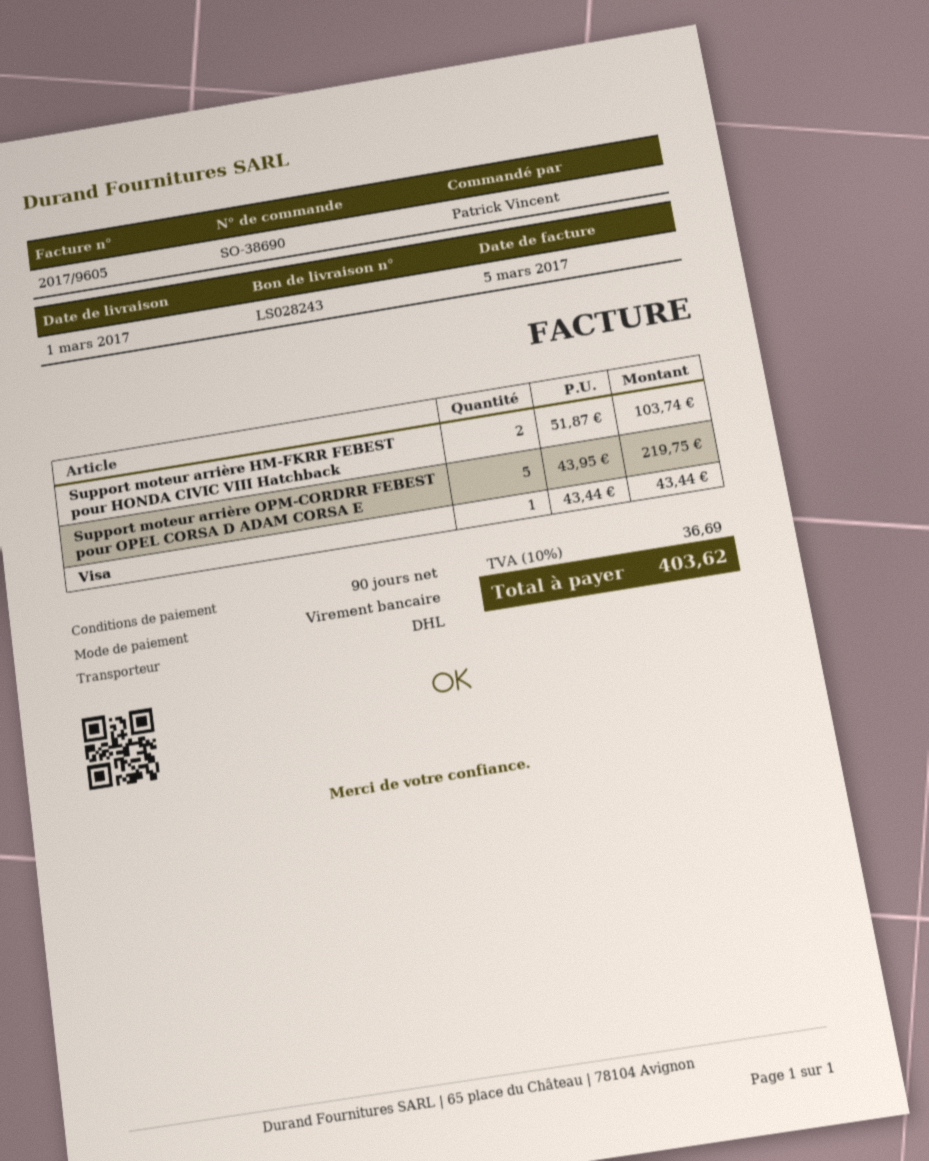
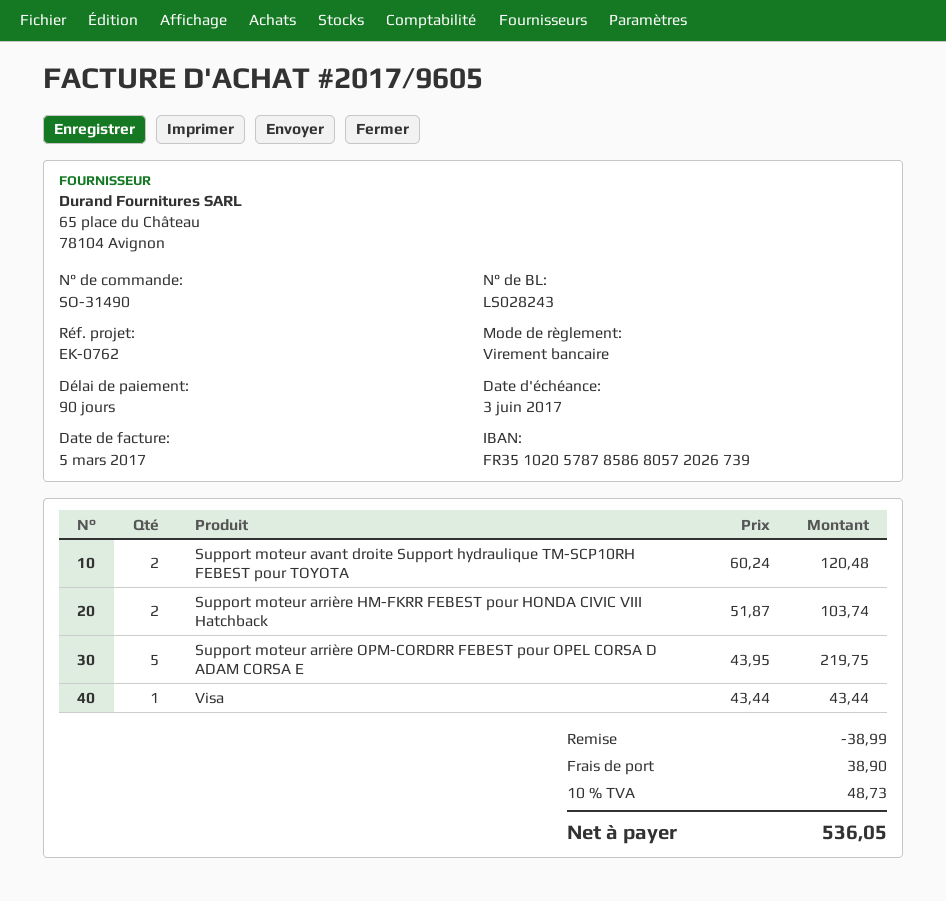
order number: SO-38690 -> SO-31490
Support moteur avant droite Support hydraulique TM-SCP10RH FEBEST pour TOYOTA: none -> 2 x 60.24 = 120.48
discount: none -> 38.99
shipping: none -> 38.90
tax: 10% = 36.69 -> 10% = 48.73
total: 403.62 -> 536.05

